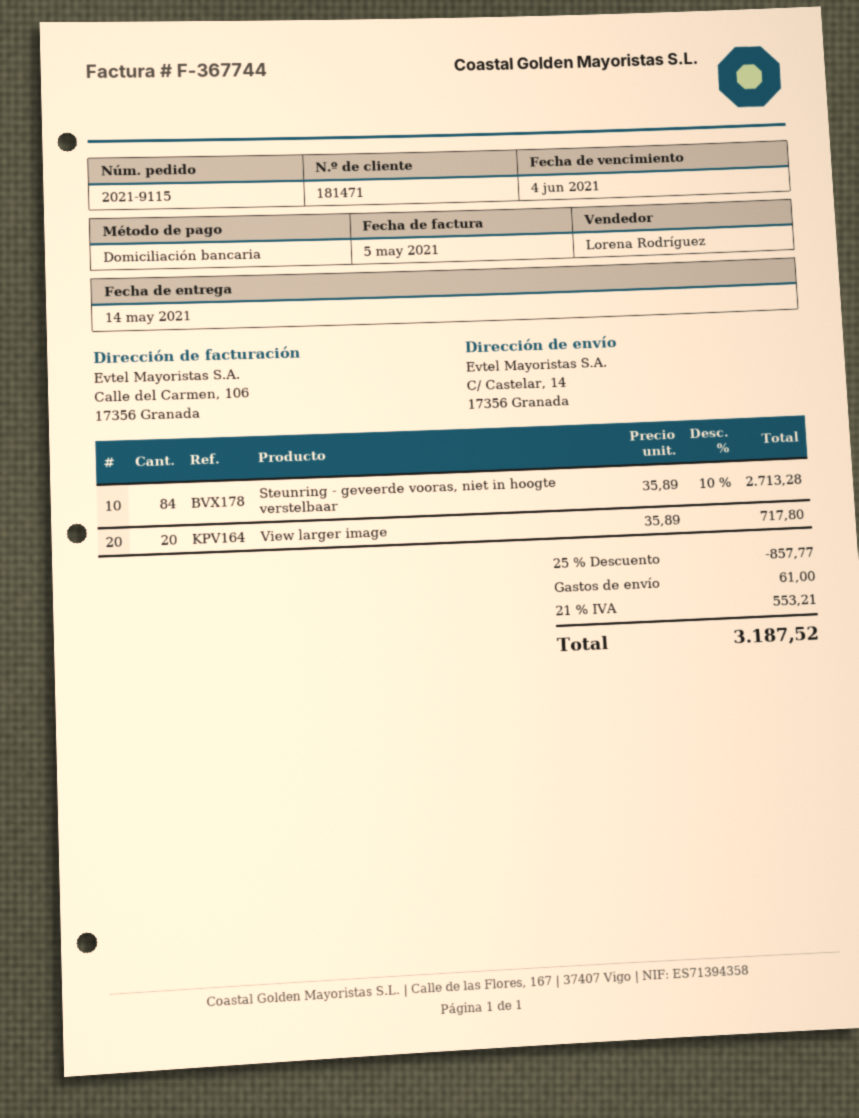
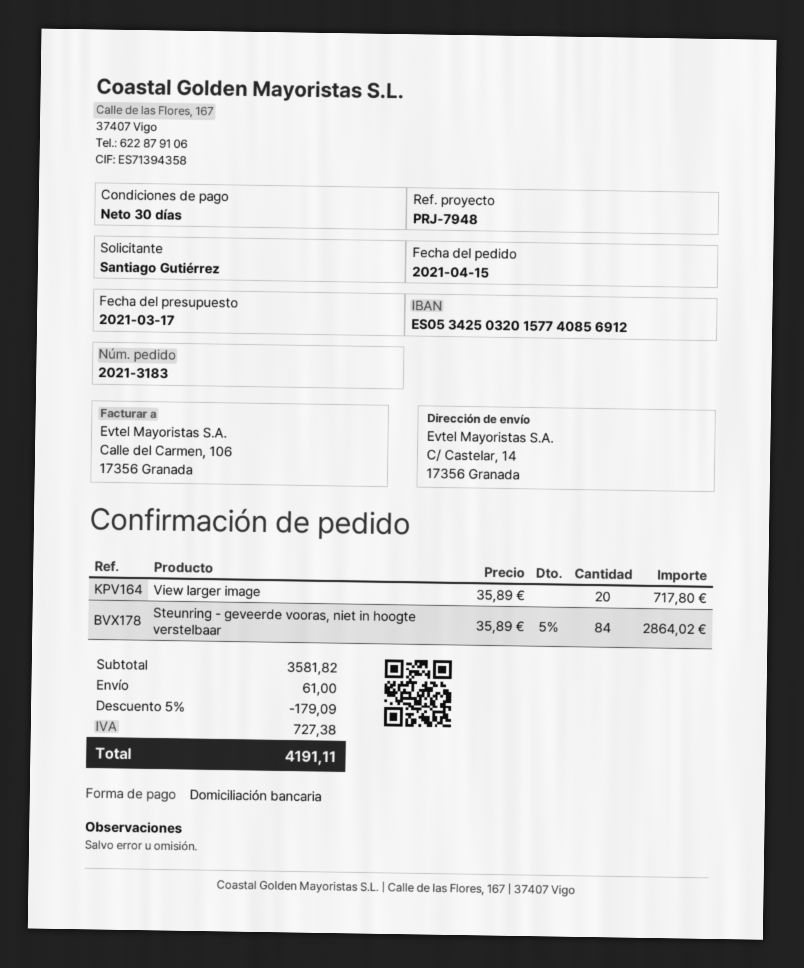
order number: 2021-9115 -> 2021-3183
Steunring - geveerde vooras, niet in hoogte verstelbaar: 84 x 35.89 - 10% = 2713.28 -> 84 x 35.89 - 5% = 2864.02
discount: 25% = 857.77 -> 5% = 179.09
tax: 553.21 -> 727.38
total: 3187.52 -> 4191.11

